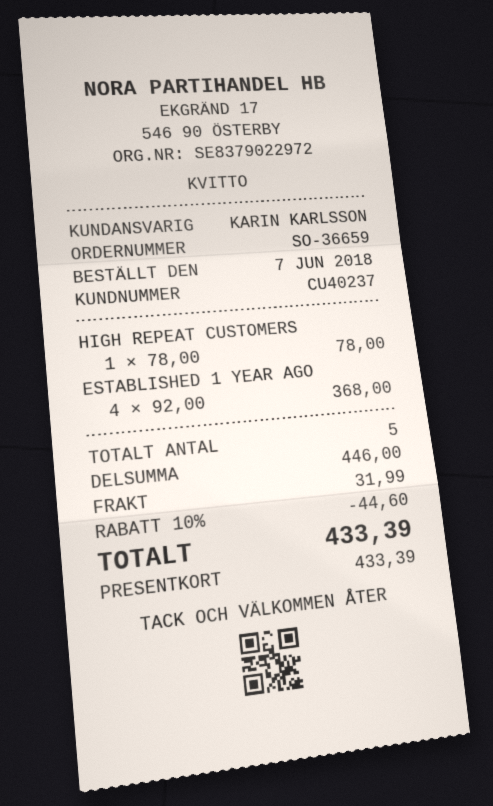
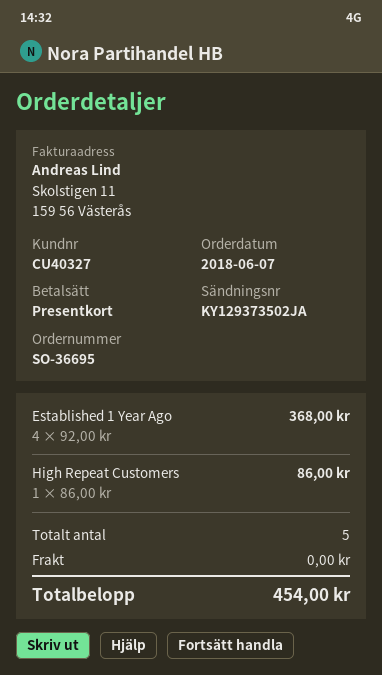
order number: SO-36659 -> SO-36695
customer number: CU40237 -> CU40327
HIGH REPEAT CUSTOMERS: 1 x 78.00 = 78.00 -> 1 x 86.00 = 86.00
discount: 10% = 44.60 -> none
shipping: 31.99 -> 0.00
total: 433.39 -> 454.00

